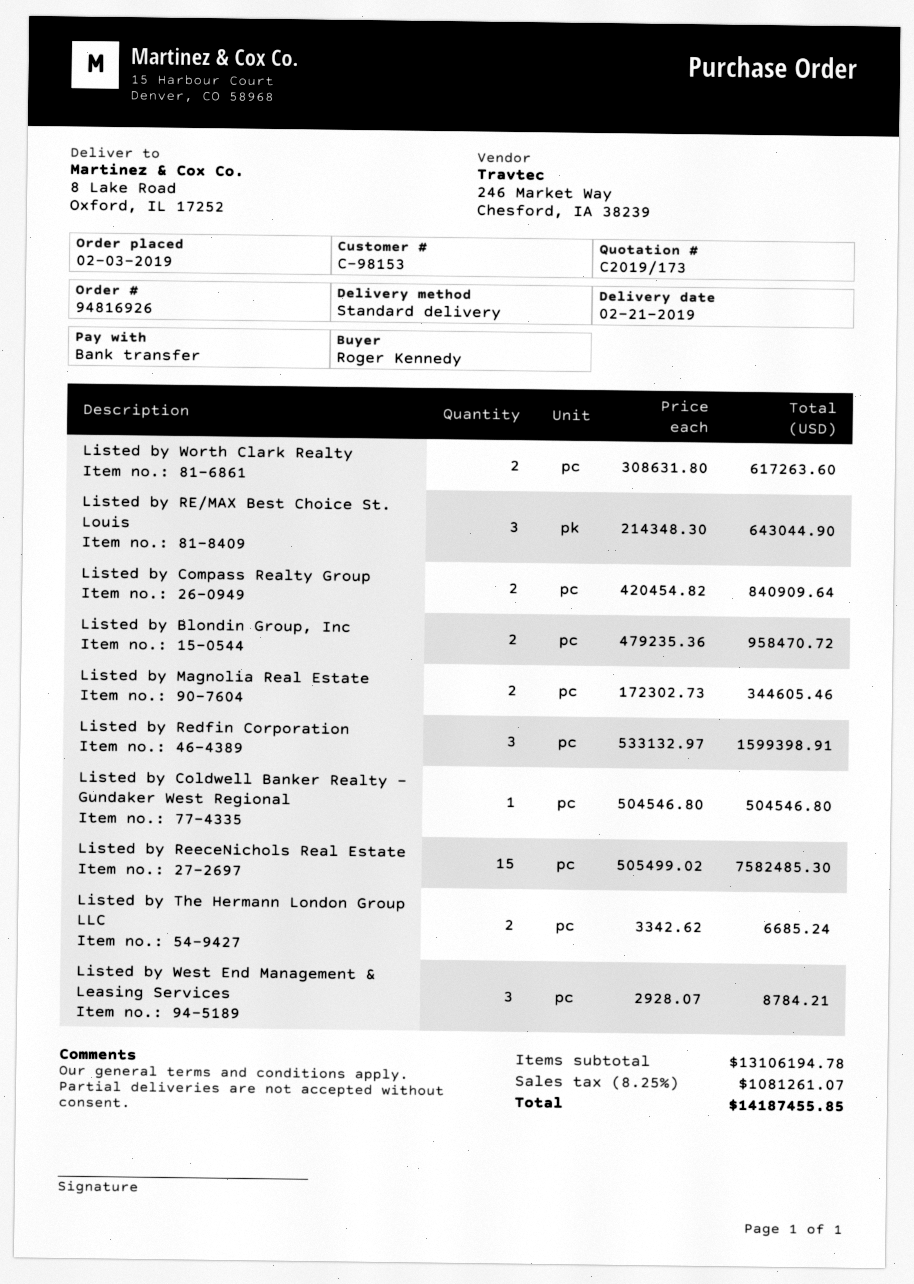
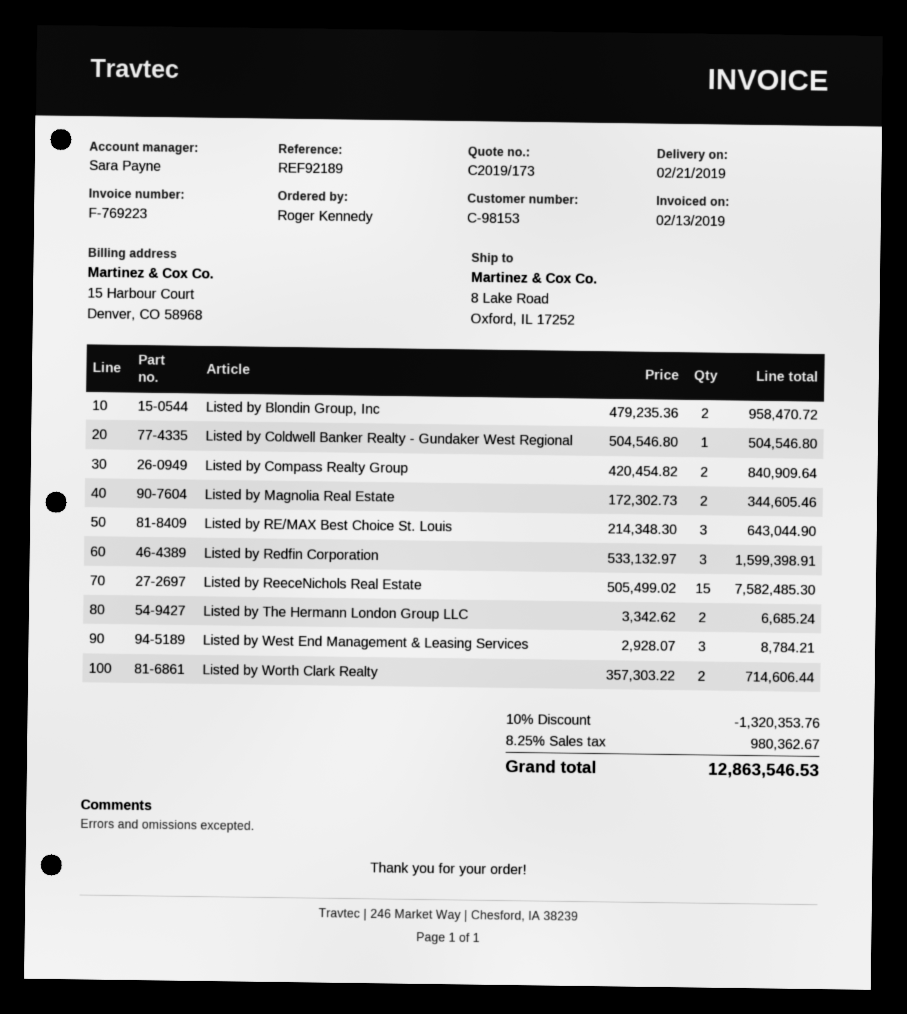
Listed by Worth Clark Realty: 2 x 308631.80 = 617263.60 -> 2 x 357303.22 = 714606.44
discount: none -> 10% = 1320353.76
tax: 8.25% = 1081261.07 -> 8.25% = 980362.67
total: 14187455.85 -> 12863546.53

